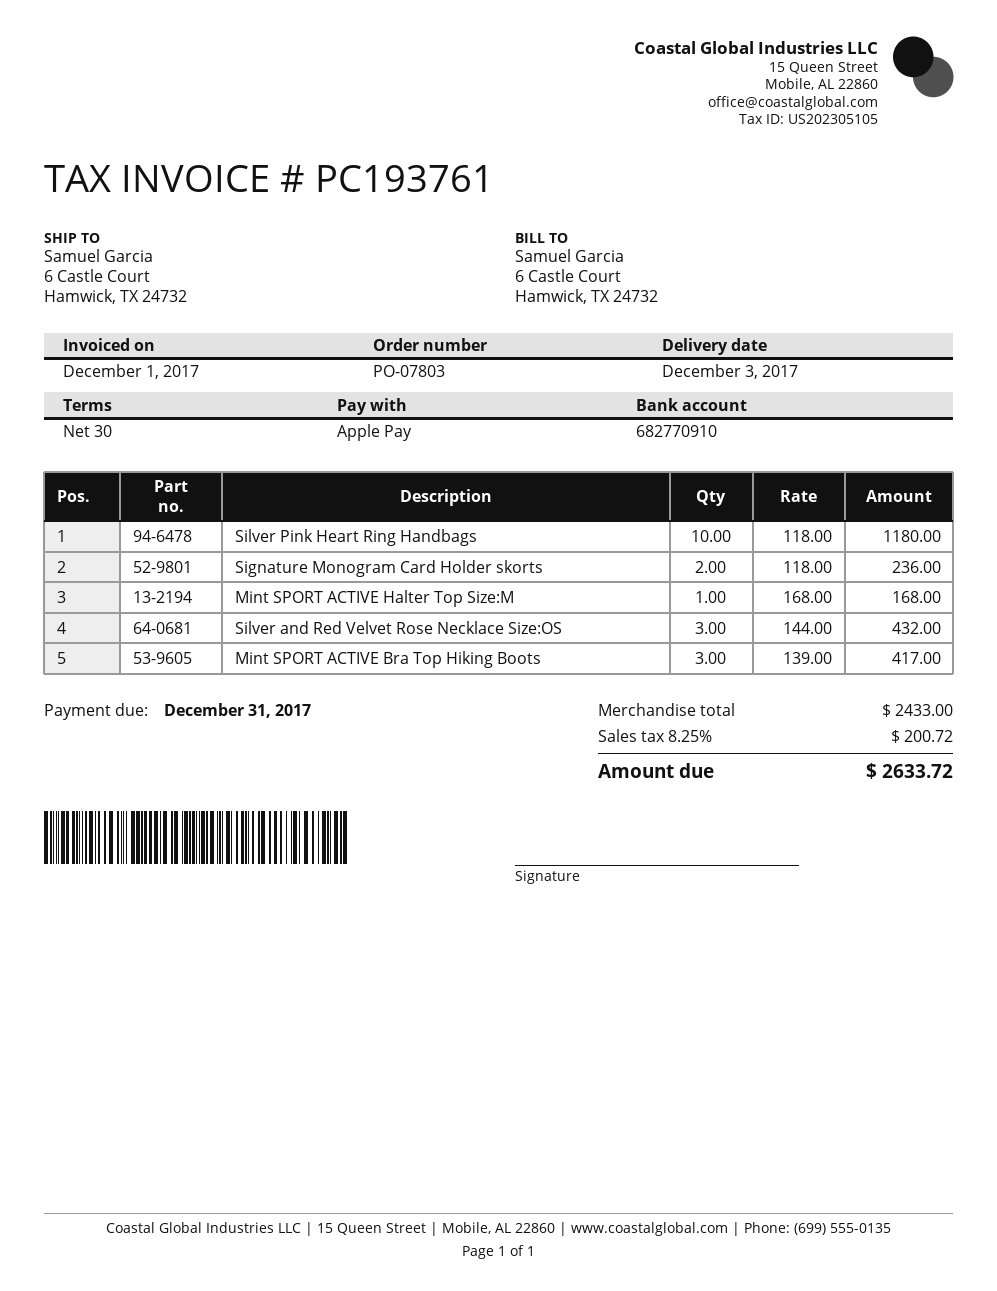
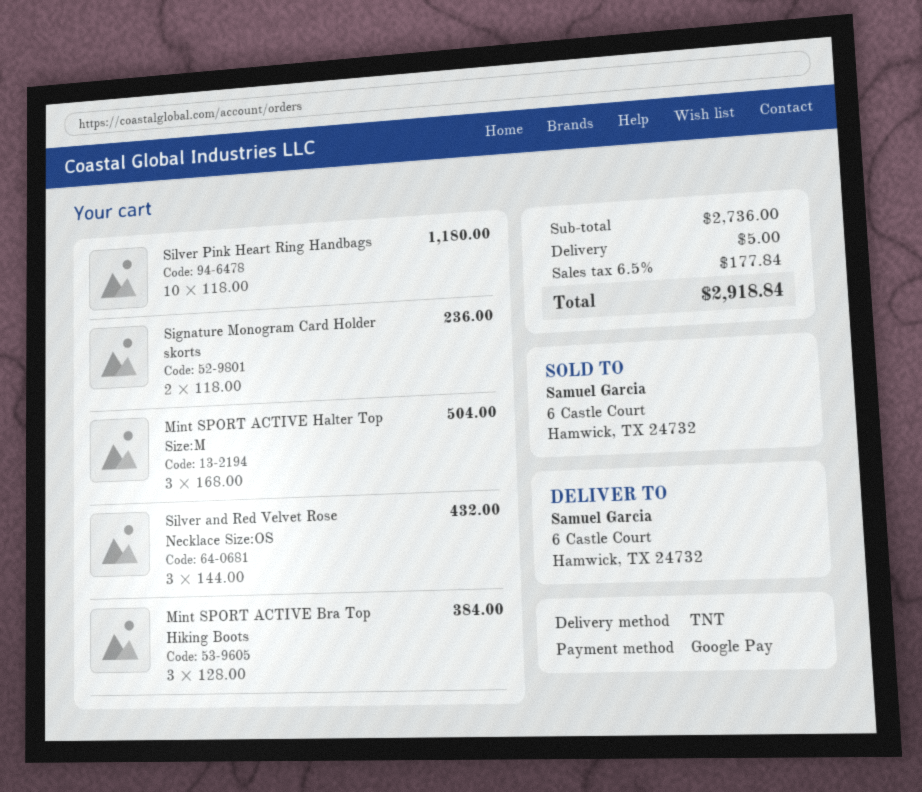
payment method: Apple Pay -> Google Pay
Mint SPORT ACTIVE Halter Top Size:M: 1 x 168.00 = 168.00 -> 3 x 168.00 = 504.00
Mint SPORT ACTIVE Bra Top Hiking Boots: 3 x 139.00 = 417.00 -> 3 x 128.00 = 384.00
subtotal: 2433.00 -> 2736.00
shipping: none -> 5.00
tax: 8.25% = 200.72 -> 6.5% = 177.84
total: 2633.72 -> 2918.84

